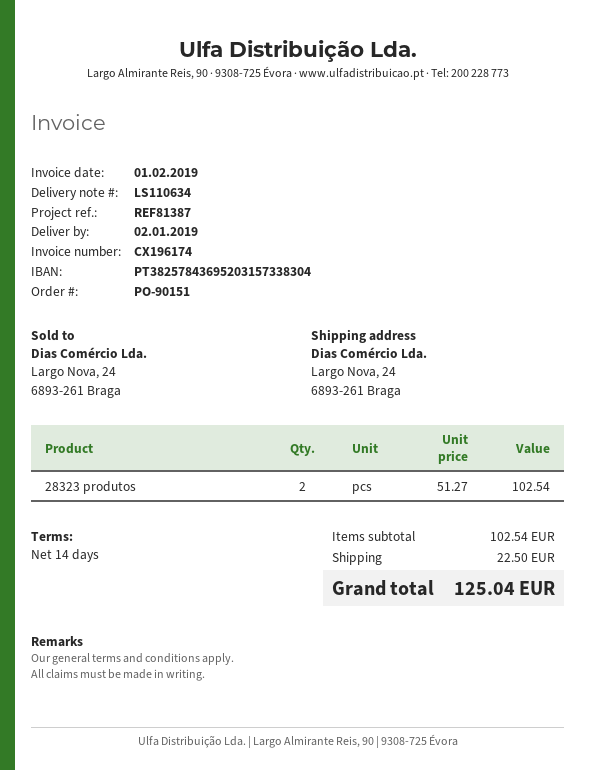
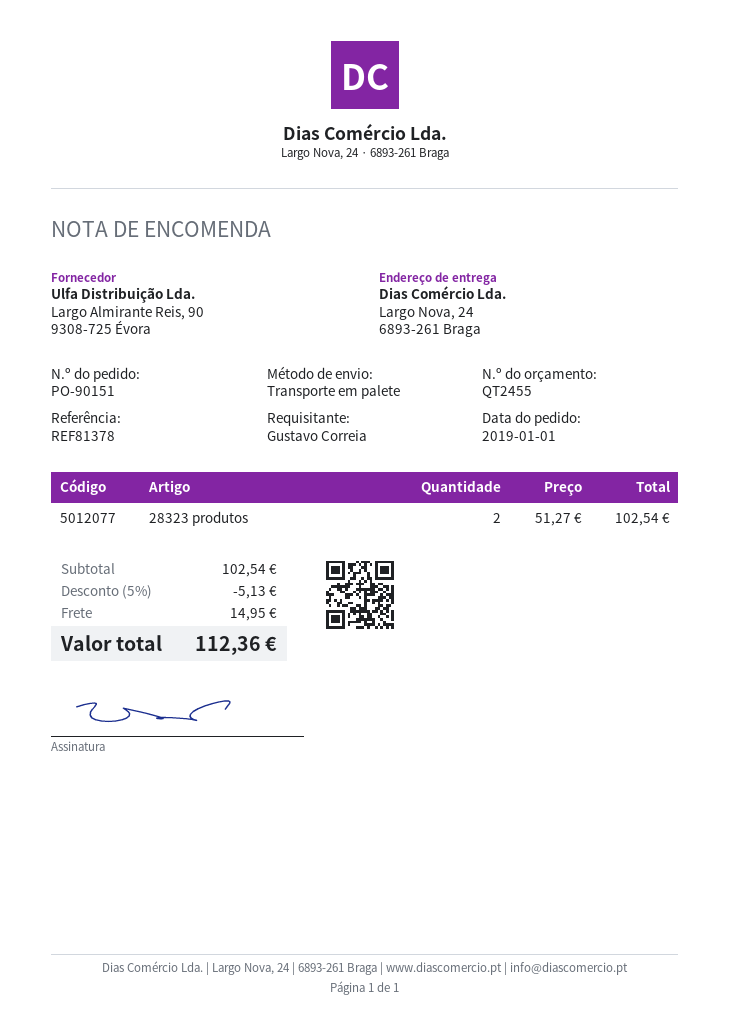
reference: REF81387 -> REF81378
discount: none -> 5% = 5.13
shipping: 22.50 -> 14.95
total: 125.04 -> 112.36

